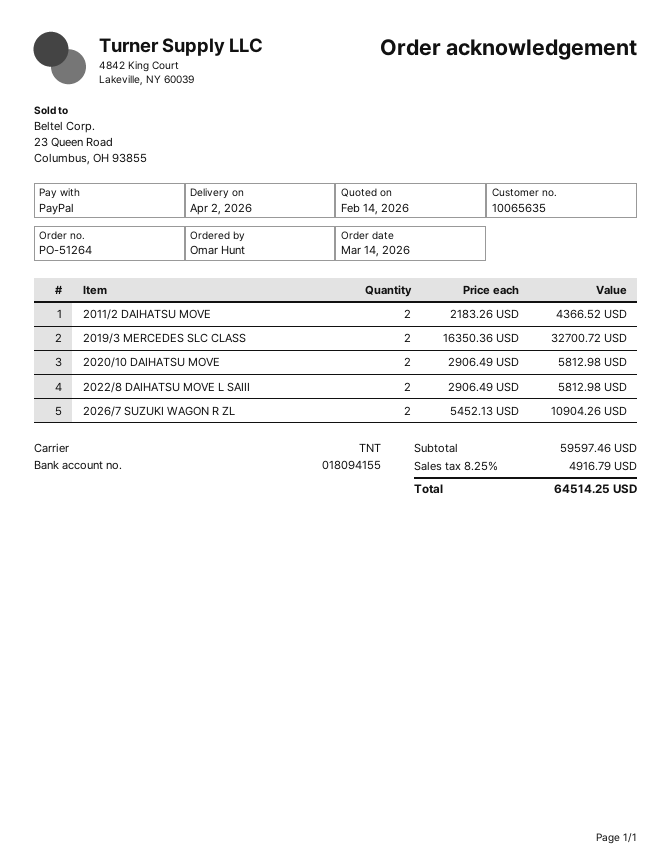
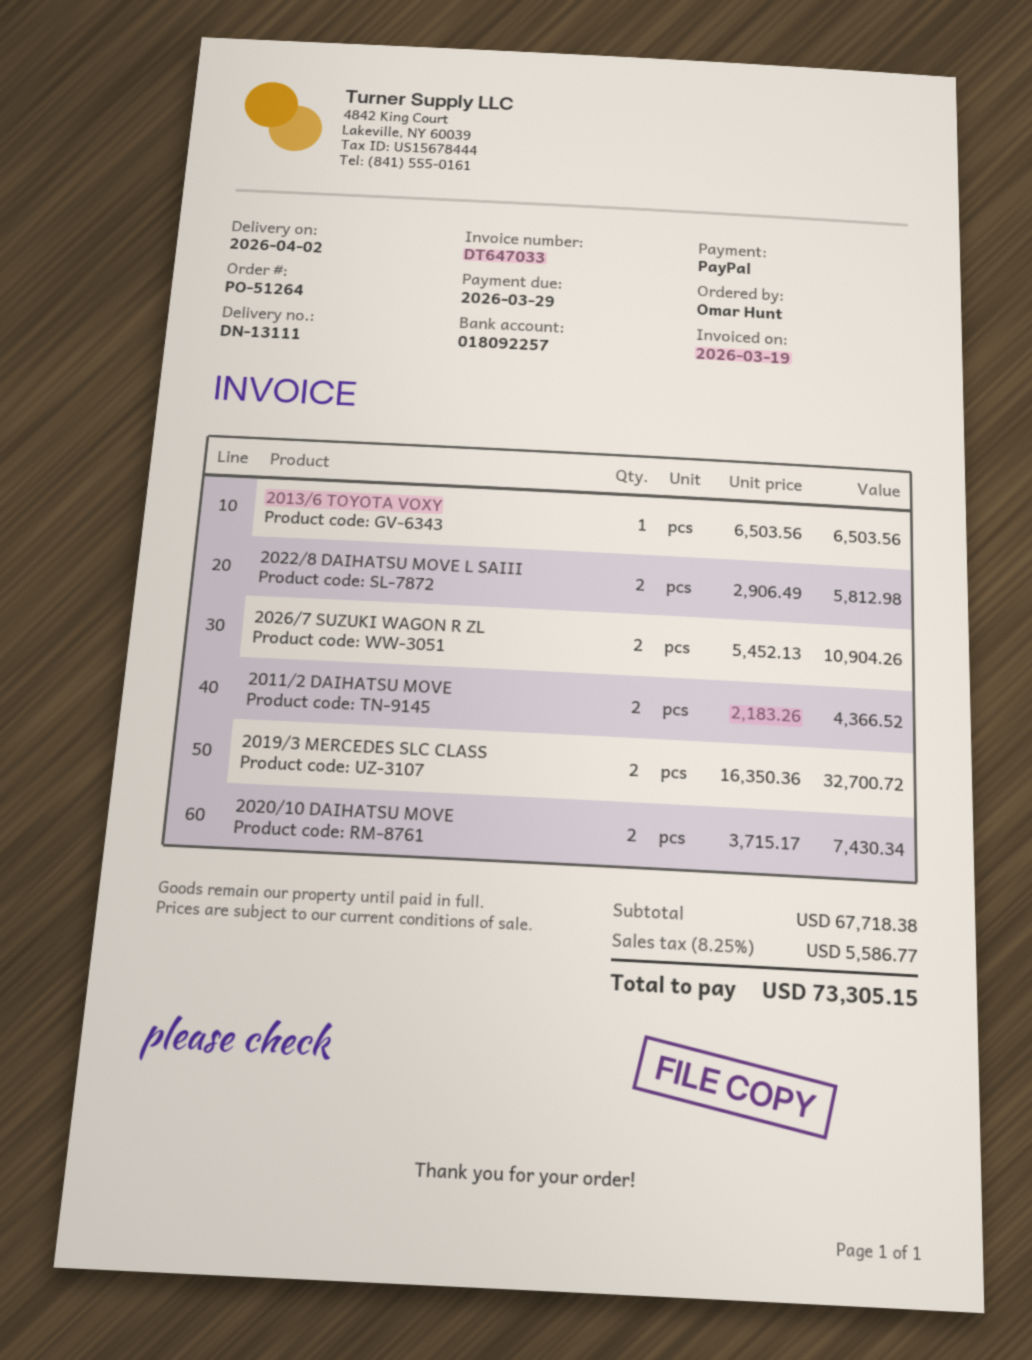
bank account: 018094155 -> 018092257
2020/10 DAIHATSU MOVE: 2 x 2906.49 = 5812.98 -> 2 x 3715.17 = 7430.34
2013/6 TOYOTA VOXY: none -> 1 x 6503.56 = 6503.56
subtotal: 59597.46 -> 67718.38
tax: 8.25% = 4916.79 -> 8.25% = 5586.77
total: 64514.25 -> 73305.15

